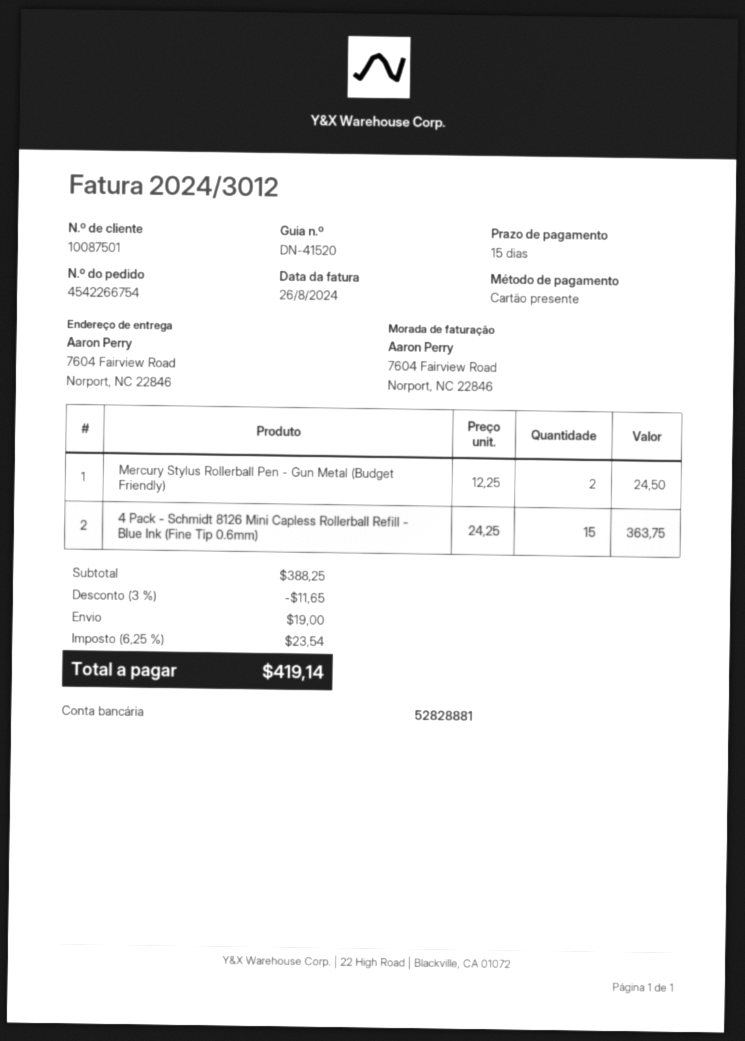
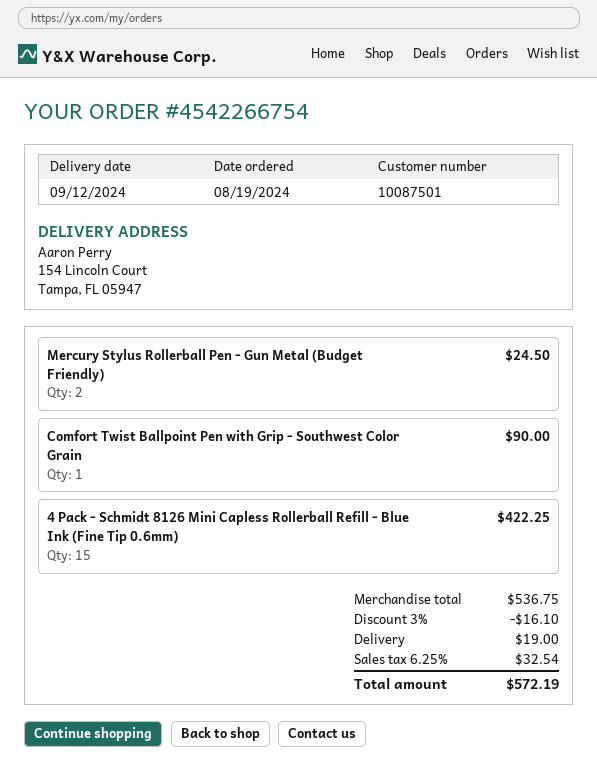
ship to: 7604 Fairview Road, Norport, NC 22846 -> 154 Lincoln Court, Tampa, FL 05947
4 Pack - Schmidt 8126 Mini Capless Rollerball Refill - Blue Ink (Fine Tip 0.6mm): 15 for 363.75 -> 15 for 422.25
Comfort Twist Ballpoint Pen with Grip - Southwest Color Grain: none -> 1 for 90.00
subtotal: 388.25 -> 536.75
discount: 3% = 11.65 -> 3% = 16.10
tax: 6.25% = 23.54 -> 6.25% = 32.54
total: 419.14 -> 572.19

